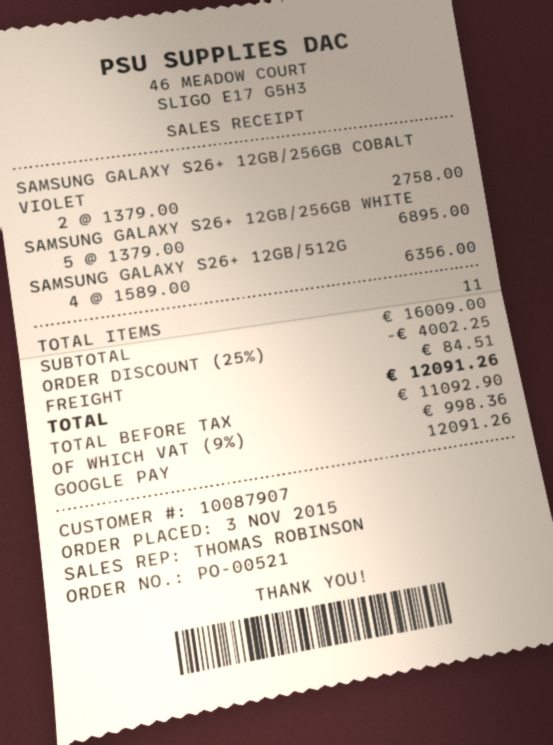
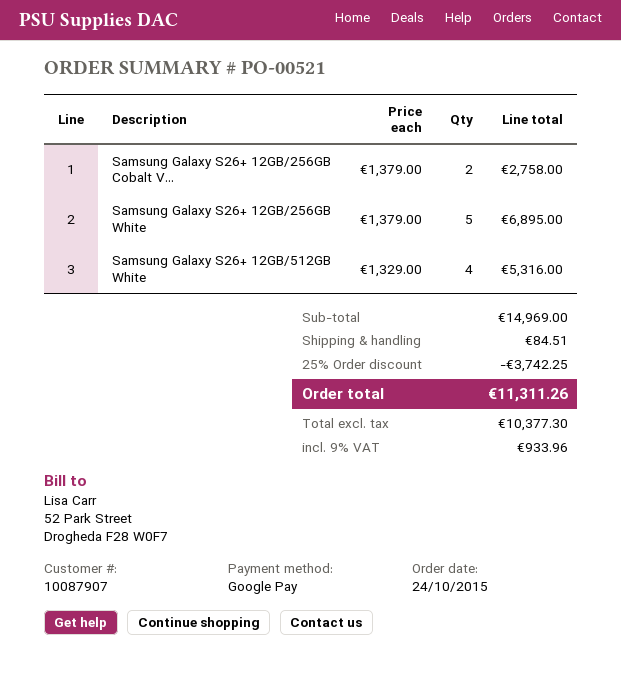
order date: 2015-11-03 -> 2015-10-24
SAMSUNG GALAXY S26+ 12GB/512G: 4 x 1589.00 = 6356.00 -> 4 x 1329.00 = 5316.00
subtotal: 16009.00 -> 14969.00
discount: 25% = 4002.25 -> 25% = 3742.25
net: 11092.90 -> 10377.30
tax: 9% = 998.36 -> 9% = 933.96
total: 12091.26 -> 11311.26

